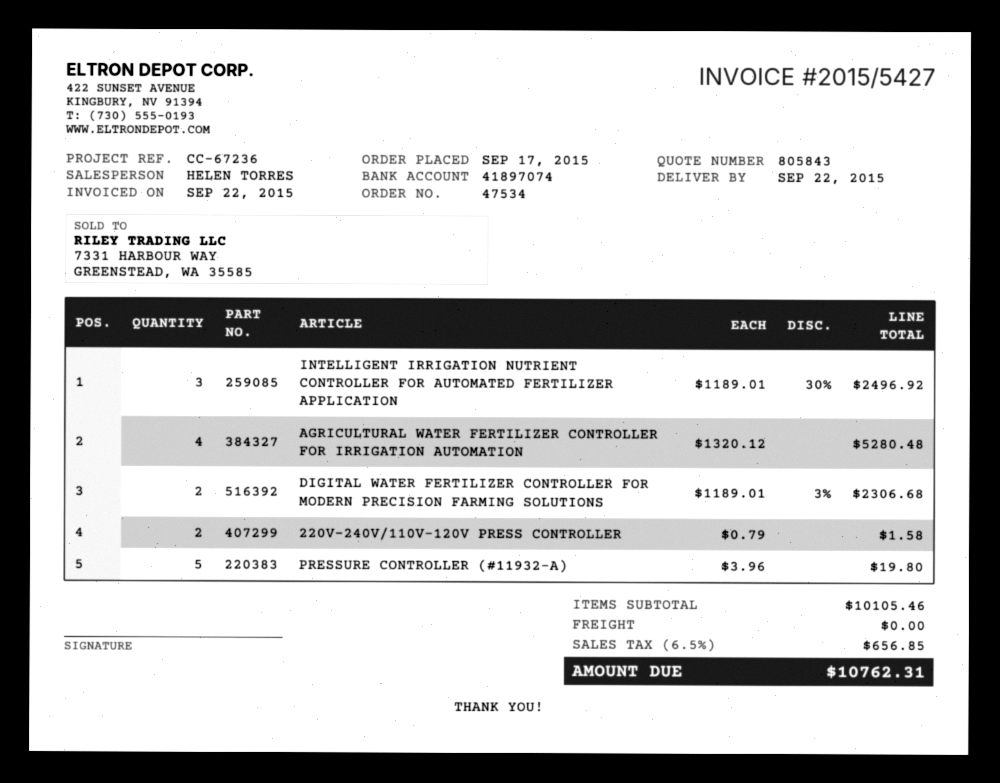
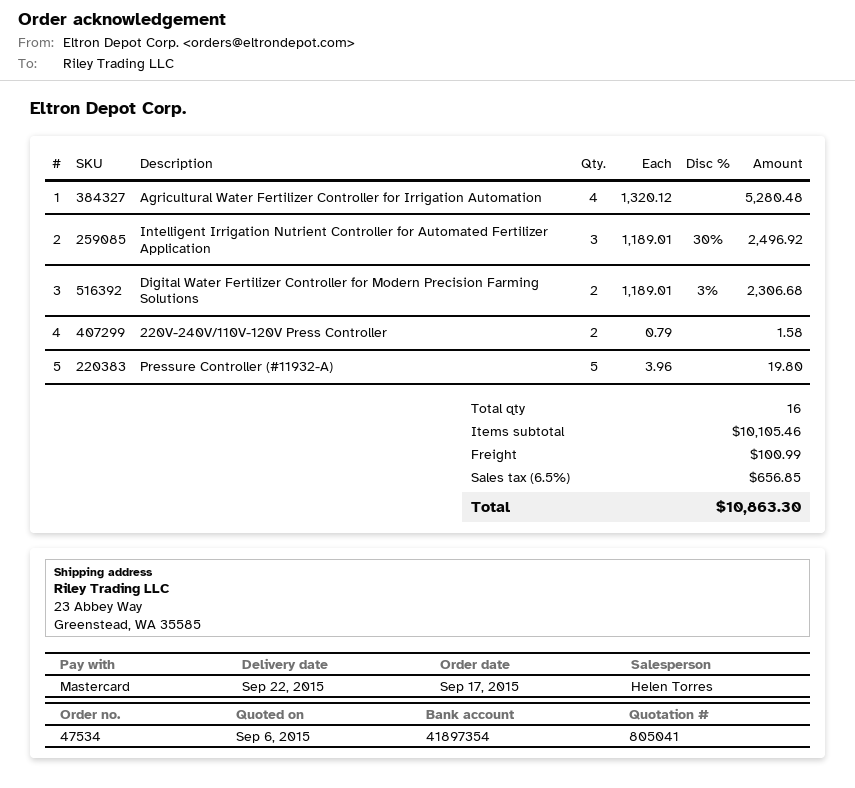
quote number: 805843 -> 805041
bank account: 41897074 -> 41897354
shipping: 0.00 -> 100.99
total: 10762.31 -> 10863.30

